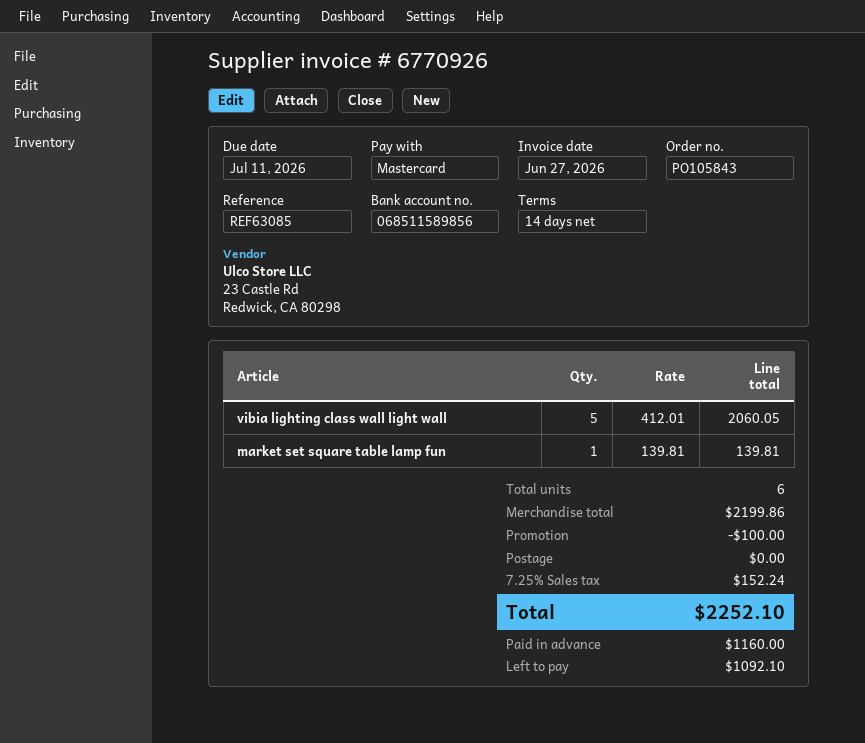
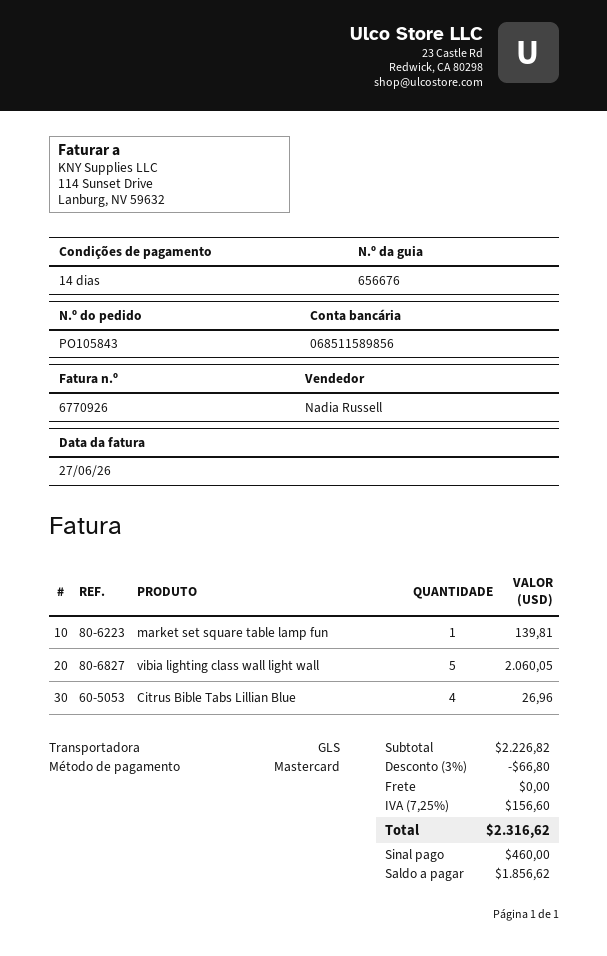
Citrus Bible Tabs Lillian Blue: none -> 4 for 26.96
subtotal: 2199.86 -> 2226.82
discount: 100.00 -> 66.80
tax: 7.25% = 152.24 -> 7.25% = 156.60
total: 2252.10 -> 2316.62
deposit: 1160.00 -> 460.00
balance: 1092.10 -> 1856.62

